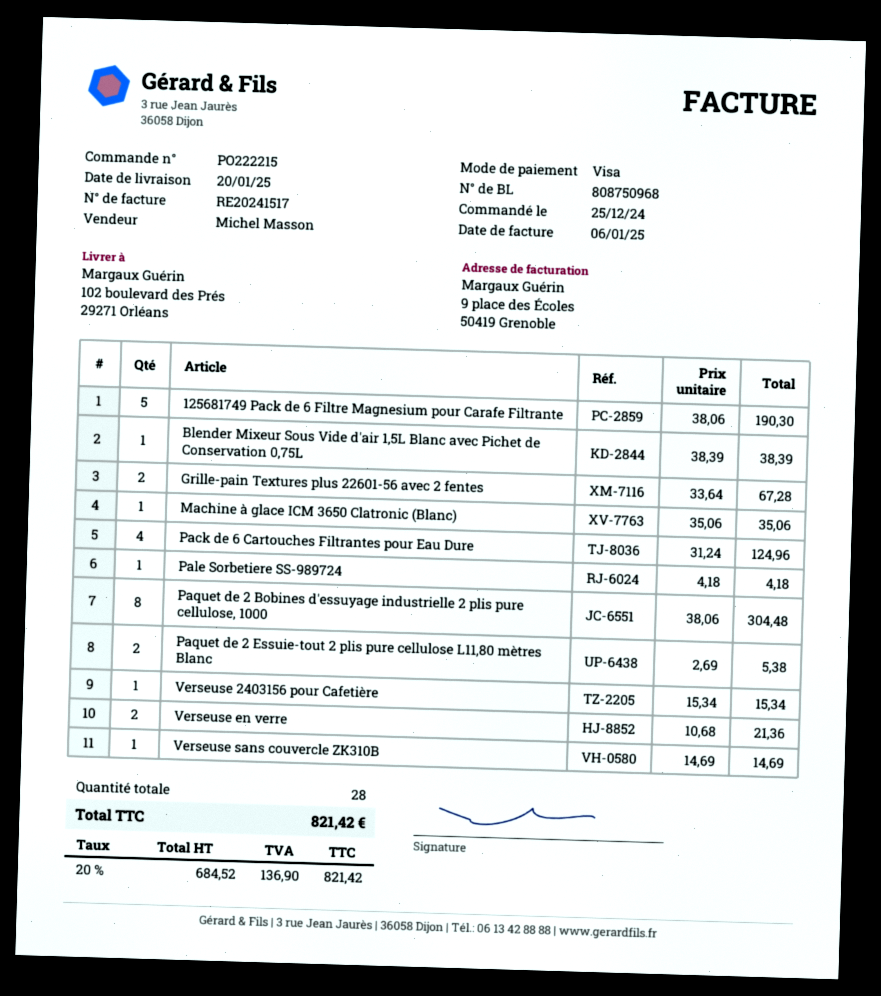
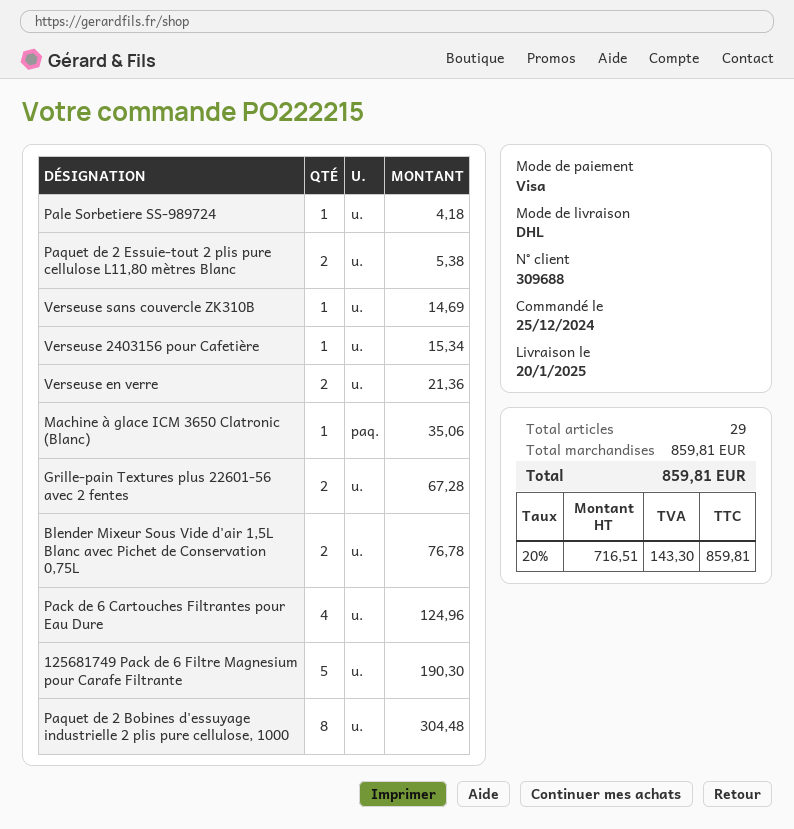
Blender Mixeur Sous Vide d'air 1,5L Blanc avec Pichet de Conservation 0,75L: 1 for 38.39 -> 2 for 76.78
total quantity: 28 -> 29
net: 684.52 -> 716.51
tax: 20% = 136.90 -> 20% = 143.30
total: 821.42 -> 859.81

